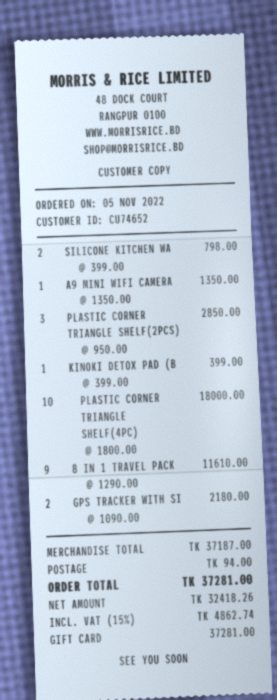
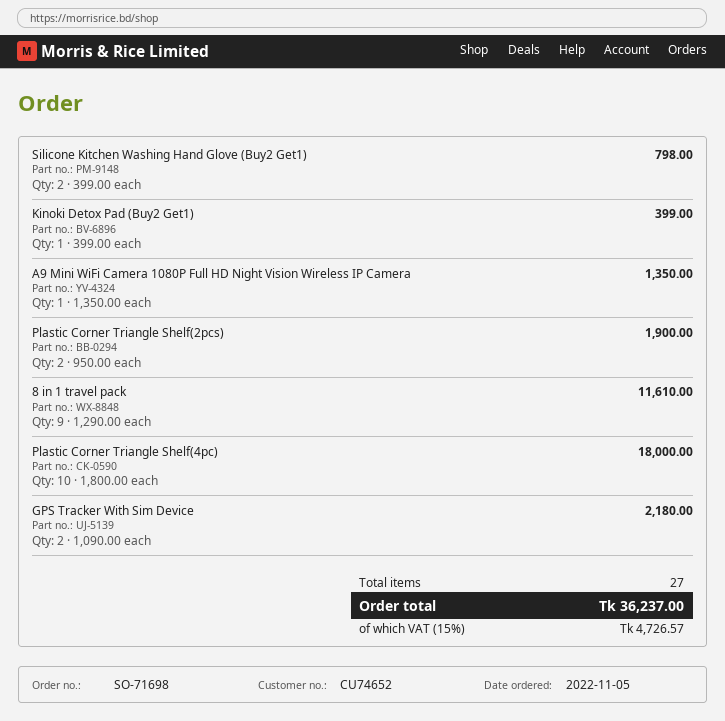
PLASTIC CORNER TRIANGLE SHELF(2PCS): 3 x 950.00 = 2850.00 -> 2 x 950.00 = 1900.00
shipping: 94.00 -> none
tax: 15% = 4862.74 -> 15% = 4726.57
total: 37281.00 -> 36237.00

